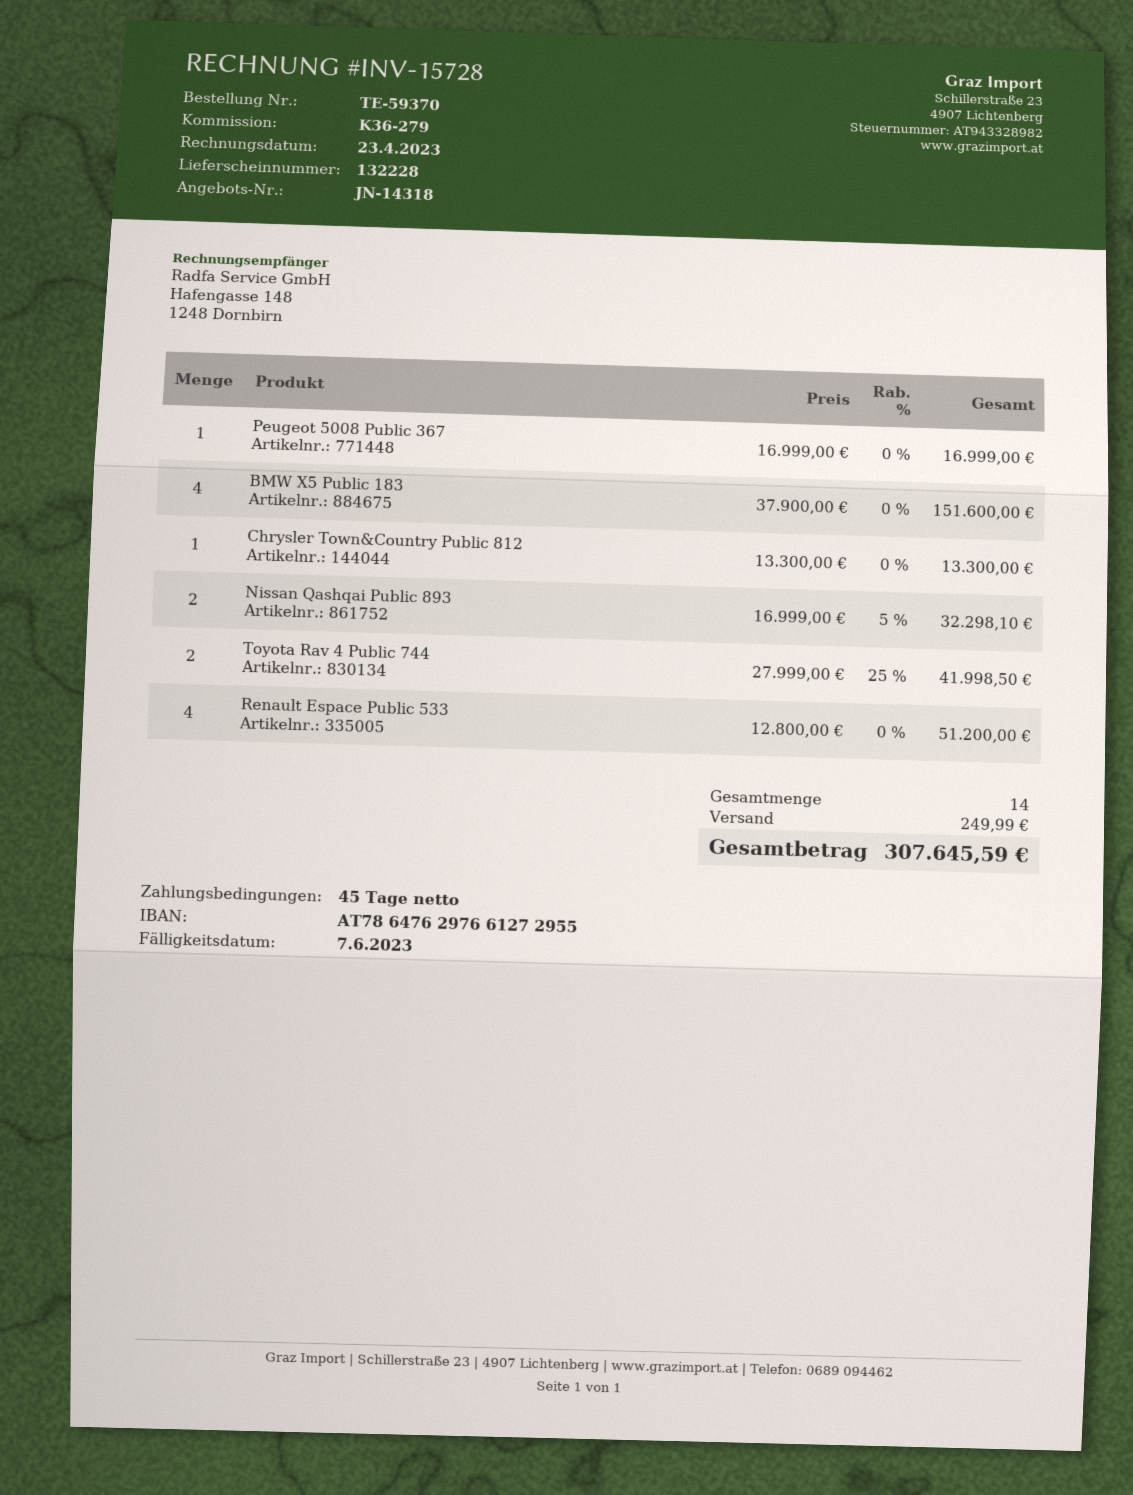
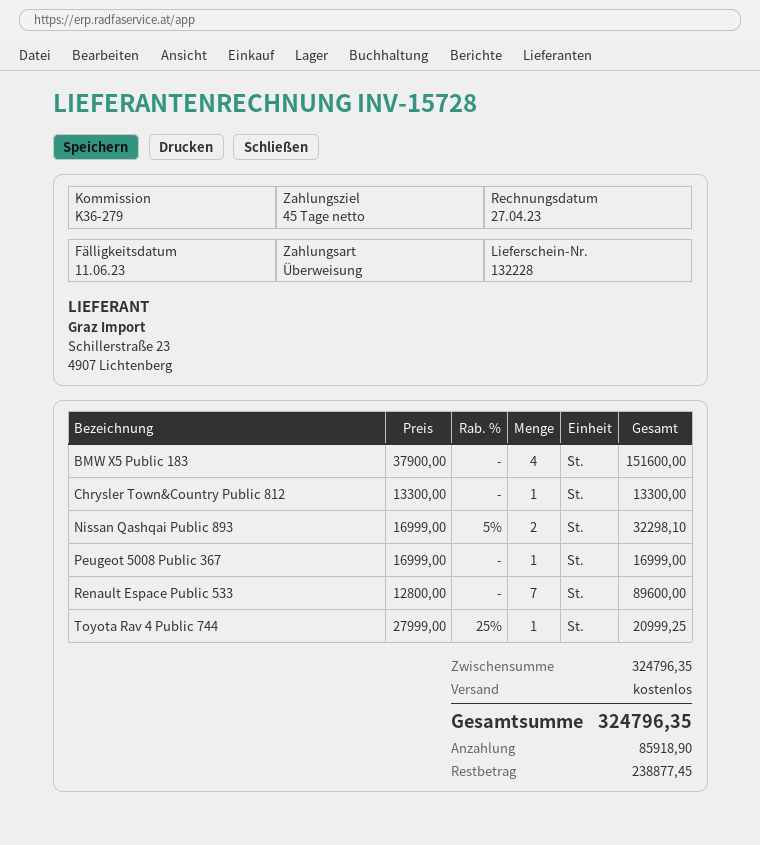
invoice date: 2023-04-23 -> 2023-04-27
due date: 2023-06-07 -> 2023-06-11
Toyota Rav 4 Public 744: 2 x 27999.00 - 25% = 41998.50 -> 1 x 27999.00 - 25% = 20999.25
Renault Espace Public 533: 4 x 12800.00 = 51200.00 -> 7 x 12800.00 = 89600.00
shipping: 249.99 -> 0.00
total: 307645.59 -> 324796.35

